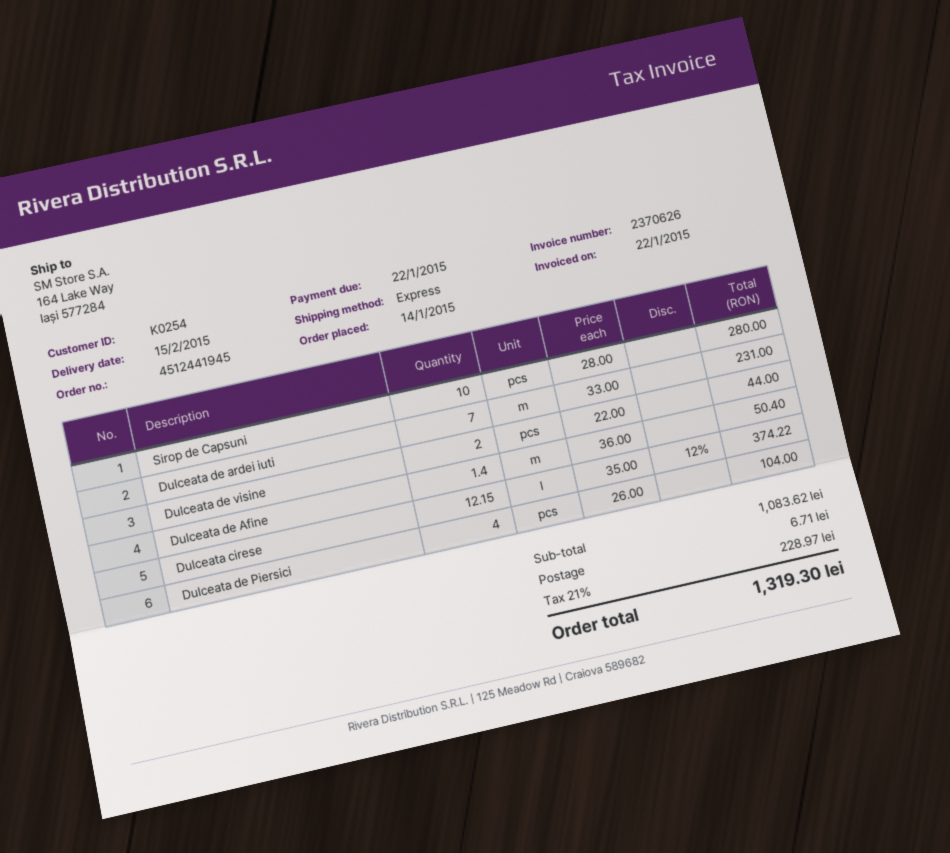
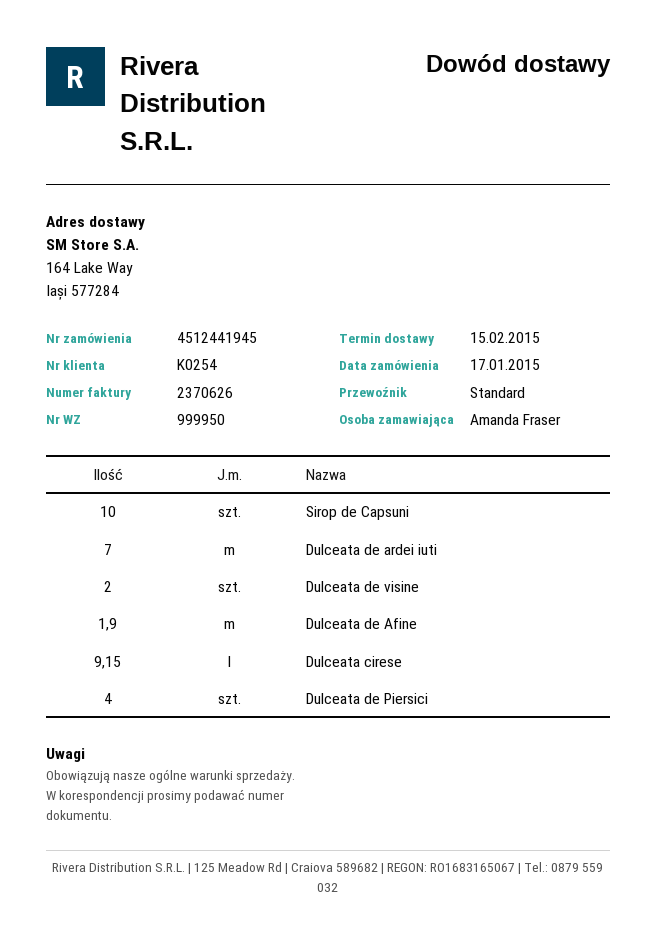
order date: 2015-01-14 -> 2015-01-17
shipping method: express -> standard
Dulceata de Afine: 1.4 -> 1.9
Dulceata cirese: 12.15 -> 9.15

